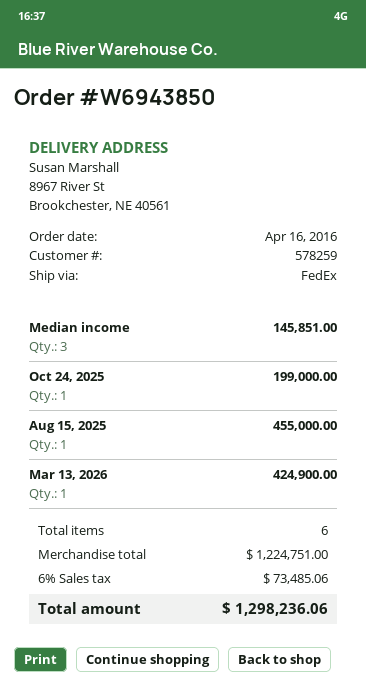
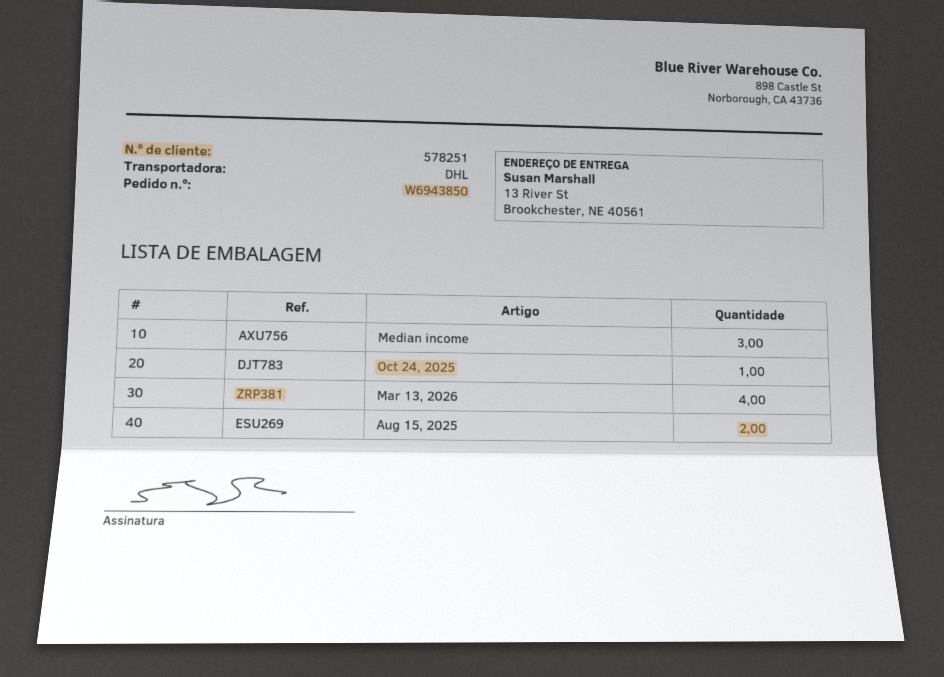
customer number: 578259 -> 578251
shipping method: FedEx -> DHL
ship to: 8967 River St, Brookchester, NE 40561 -> 13 River St, Brookchester, NE 40561
Aug 15, 2025: 1 -> 2
Mar 13, 2026: 1 -> 4

